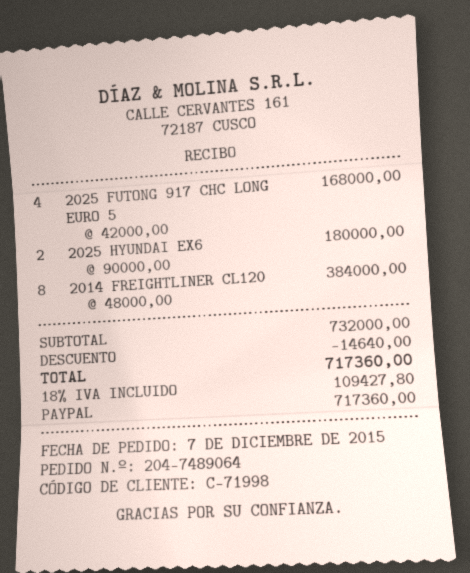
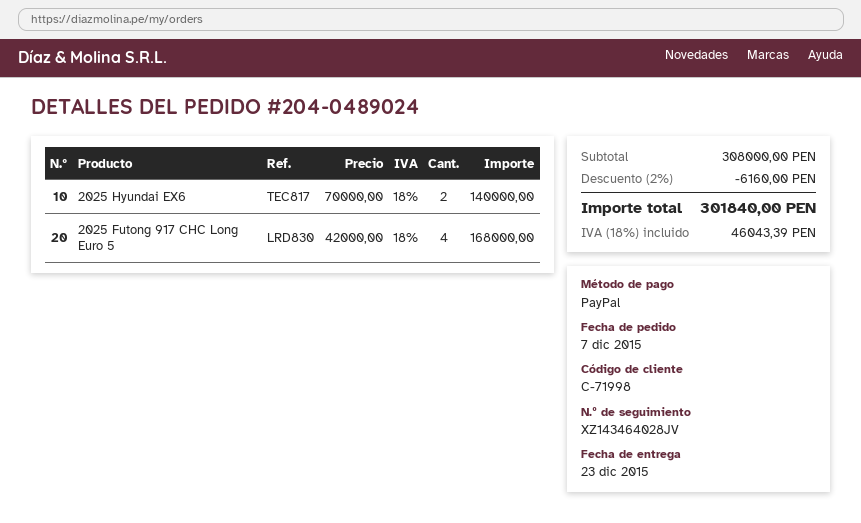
order number: 204-7489064 -> 204-0489024
2025 HYUNDAI EX6: 2 x 90000.00 = 180000.00 -> 2 x 70000.00 = 140000.00
2014 FREIGHTLINER CL120: 8 x 48000.00 = 384000.00 -> none
subtotal: 732000.00 -> 308000.00
discount: 14640.00 -> 6160.00
tax: 18% = 109427.80 -> 18% = 46043.39
total: 717360.00 -> 301840.00

